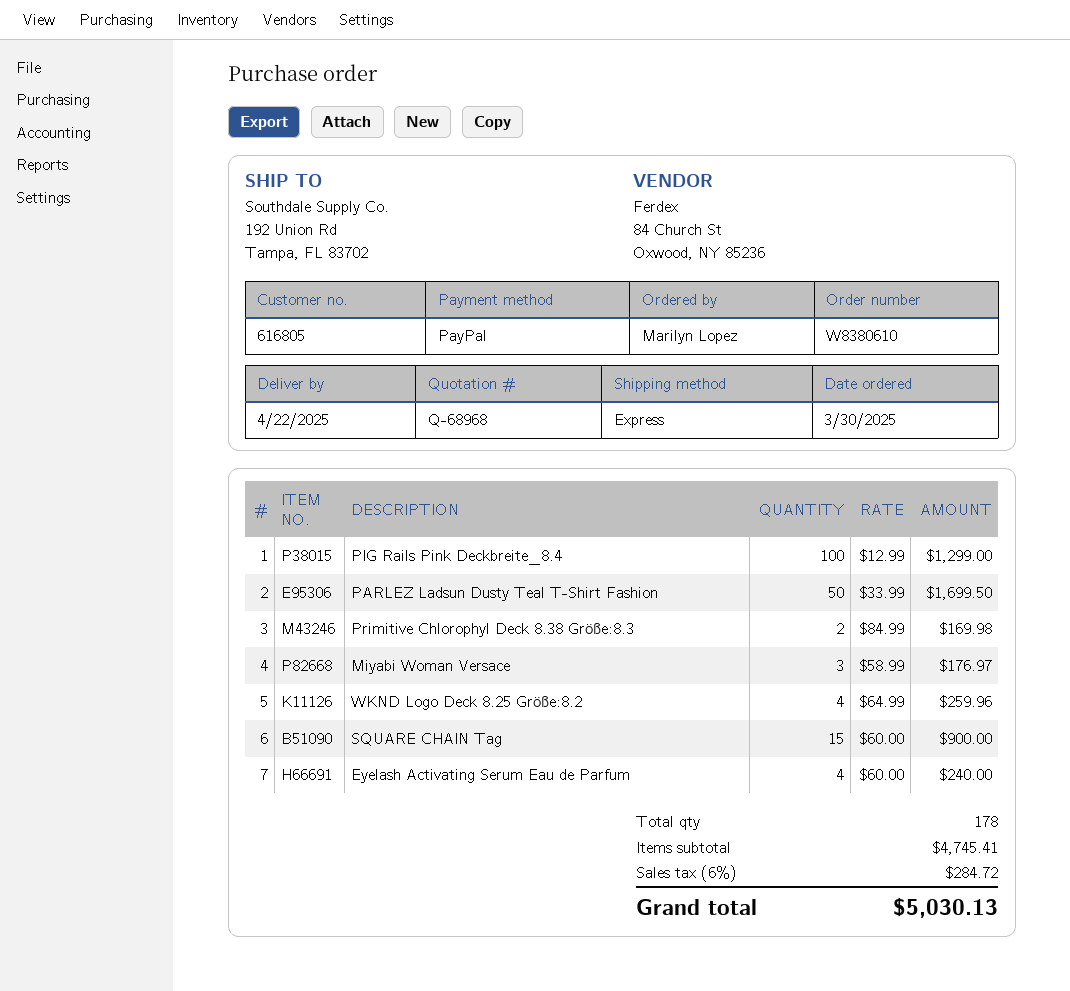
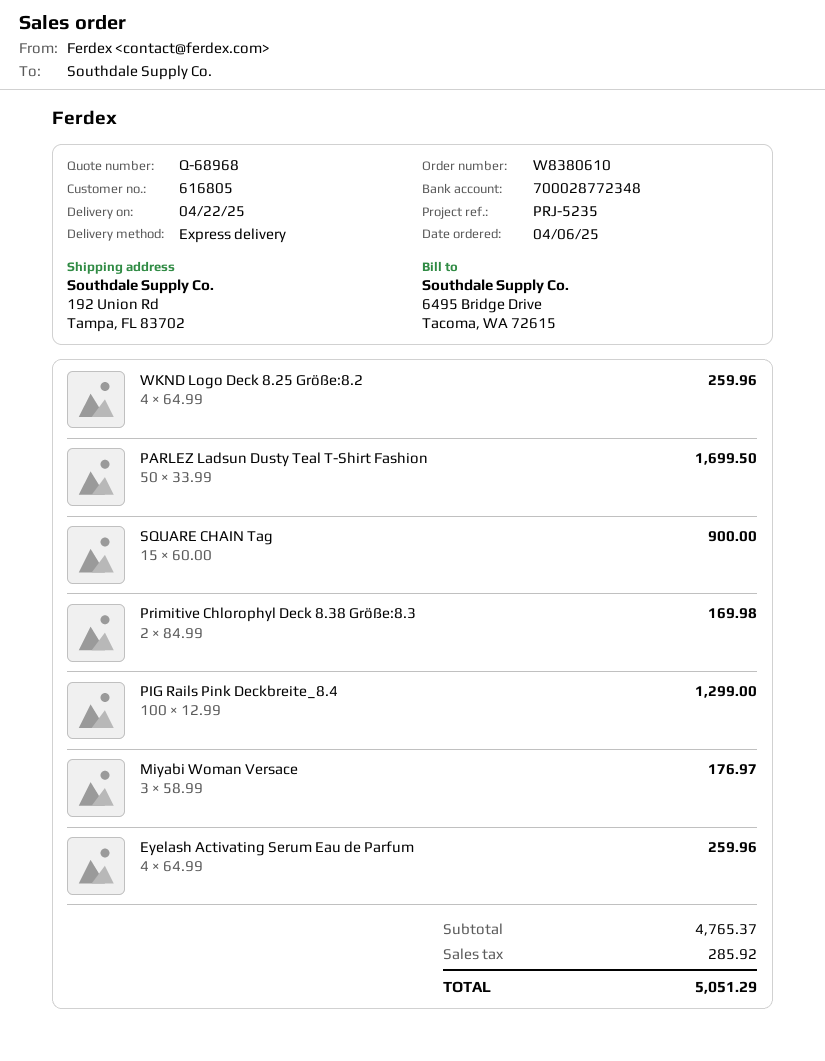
order date: 2025-03-30 -> 2025-04-06
Eyelash Activating Serum Eau de Parfum: 4 x 60.00 = 240.00 -> 4 x 64.99 = 259.96
subtotal: 4745.41 -> 4765.37
tax: 284.72 -> 285.92
total: 5030.13 -> 5051.29

